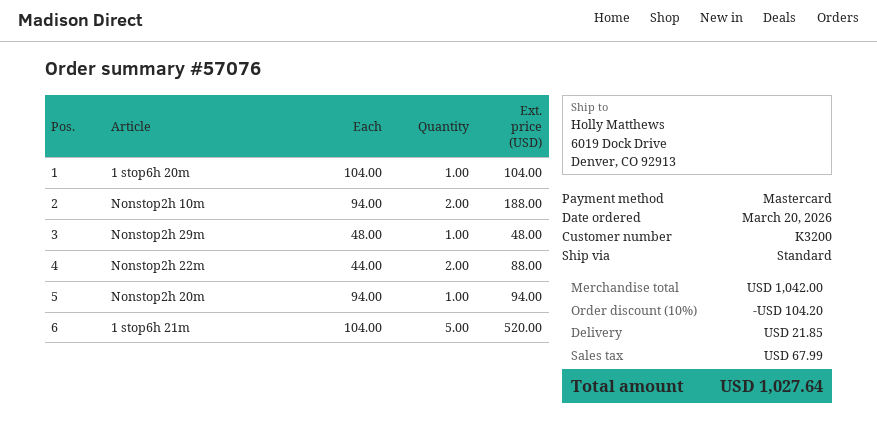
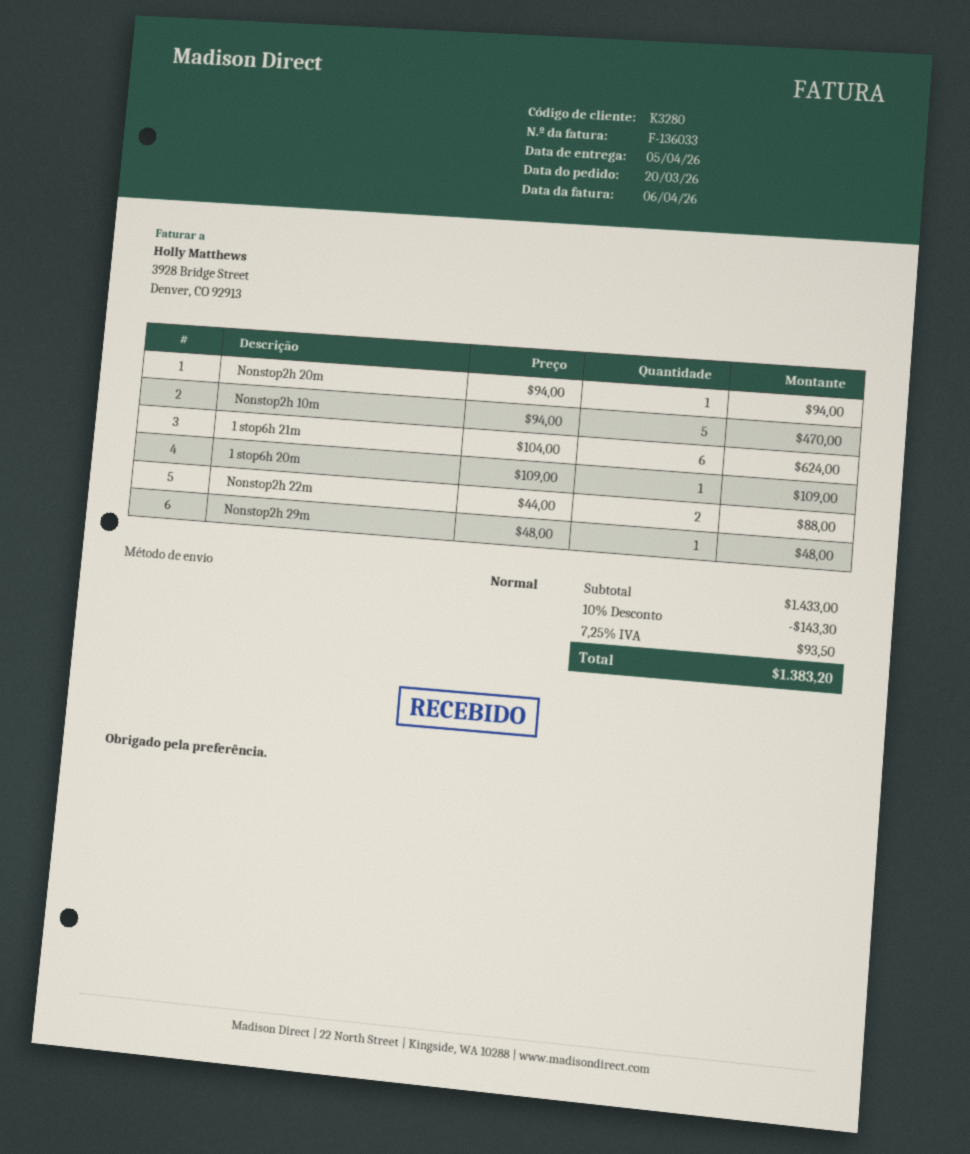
customer number: K3200 -> K3280
1 stop6h 20m: 1 x 104.00 = 104.00 -> 1 x 109.00 = 109.00
Nonstop2h 10m: 2 x 94.00 = 188.00 -> 5 x 94.00 = 470.00
1 stop6h 21m: 5 x 104.00 = 520.00 -> 6 x 104.00 = 624.00
subtotal: 1042.00 -> 1433.00
discount: 10% = 104.20 -> 10% = 143.30
shipping: 21.85 -> none
tax: 67.99 -> 93.50
total: 1027.64 -> 1383.20

